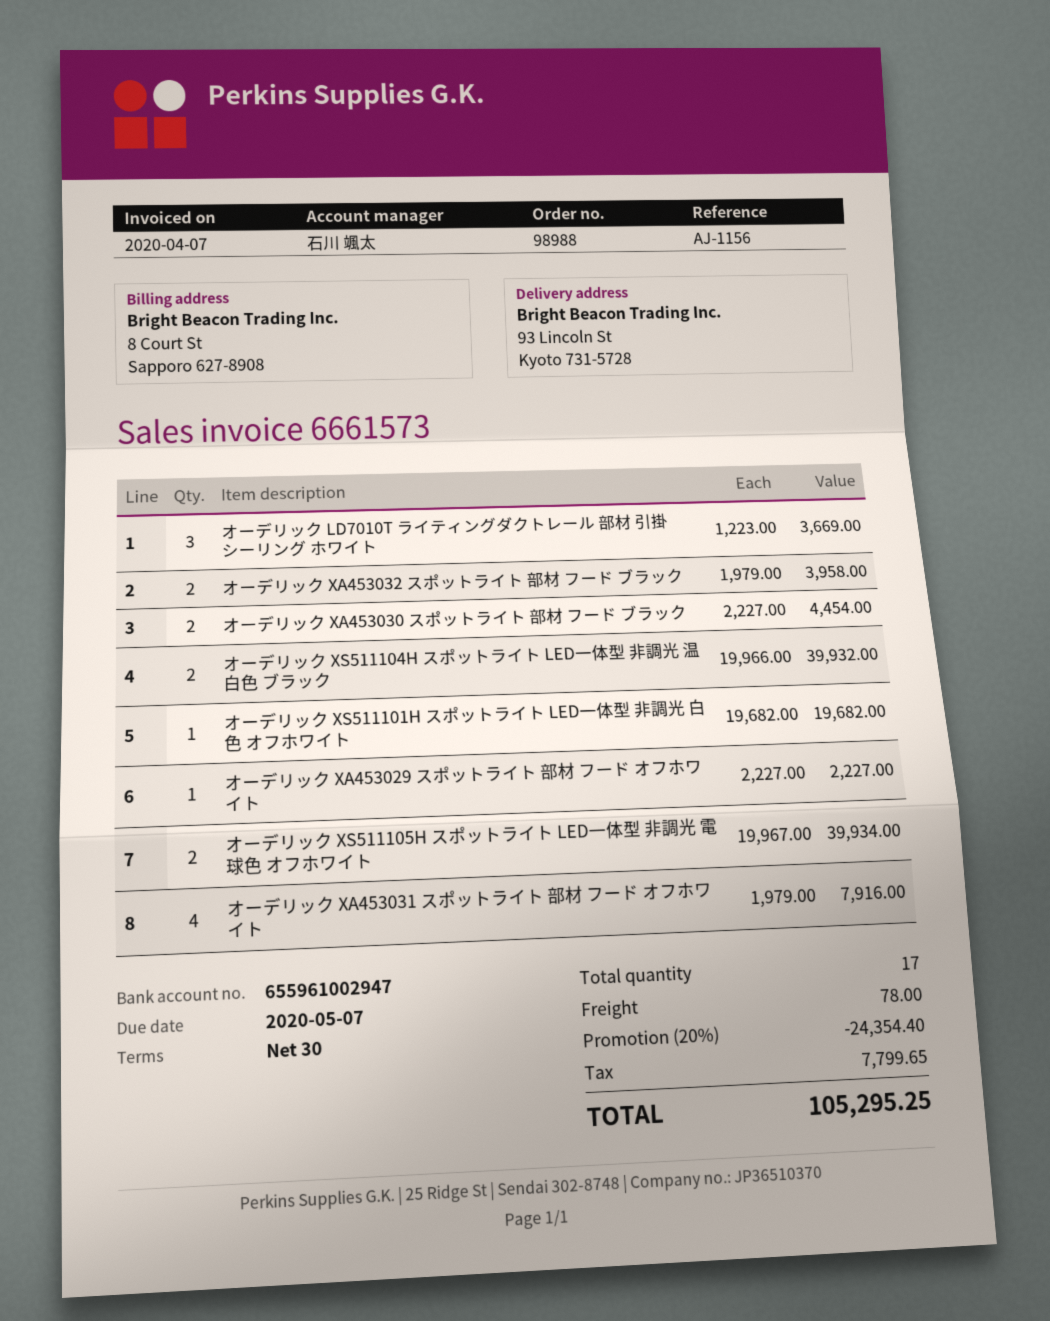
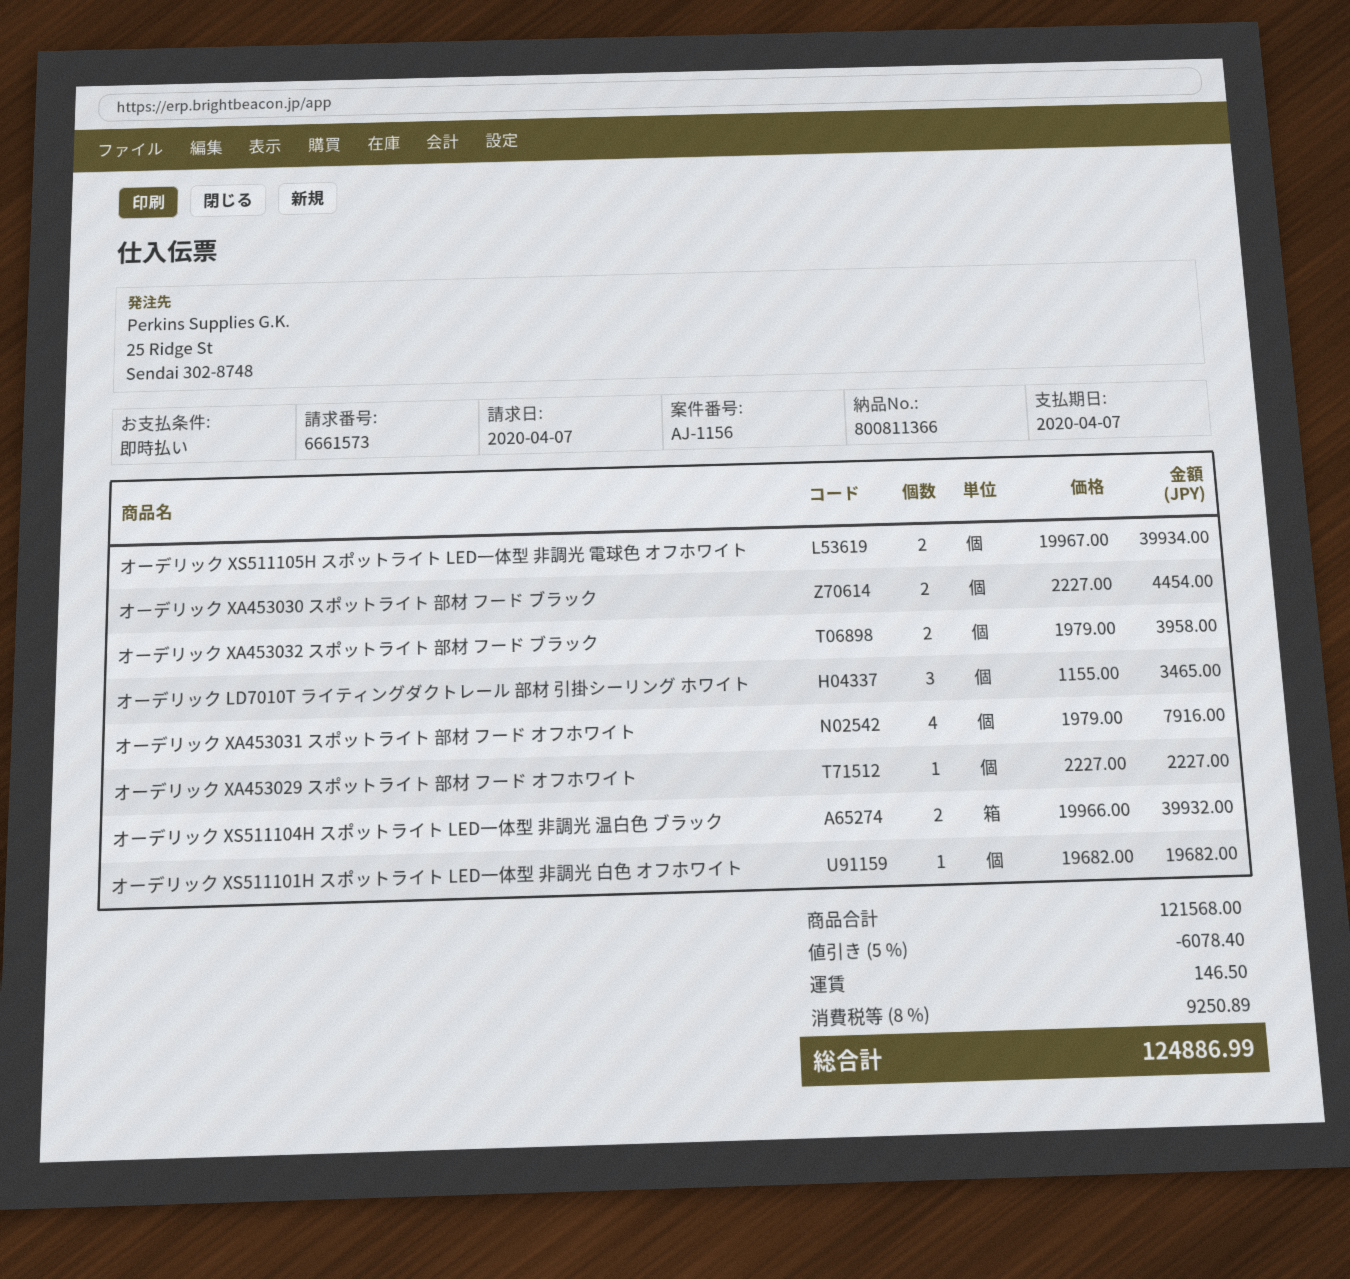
payment terms: 30 days -> on receipt
due date: 2020-05-07 -> 2020-04-07
オーデリック LD7010T ライティングダクトレール 部材 引掛シーリング ホワイト: 3 x 1223.00 = 3669.00 -> 3 x 1155.00 = 3465.00
discount: 20% = 24354.40 -> 5% = 6078.40
shipping: 78.00 -> 146.50
tax: 7799.65 -> 9250.89
total: 105295.25 -> 124886.99

